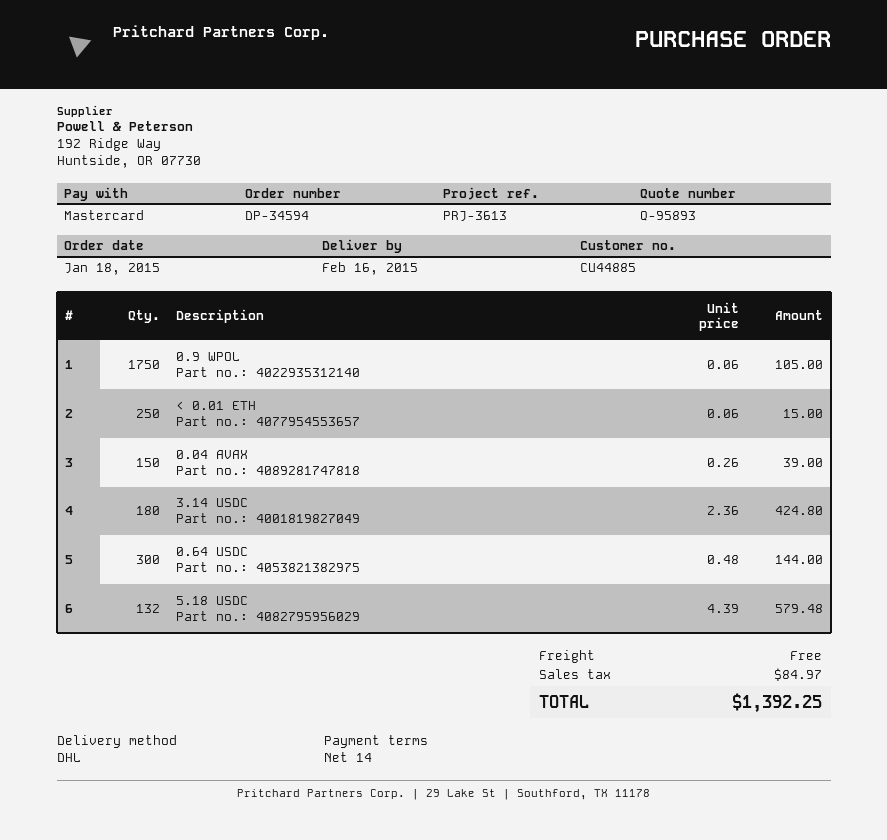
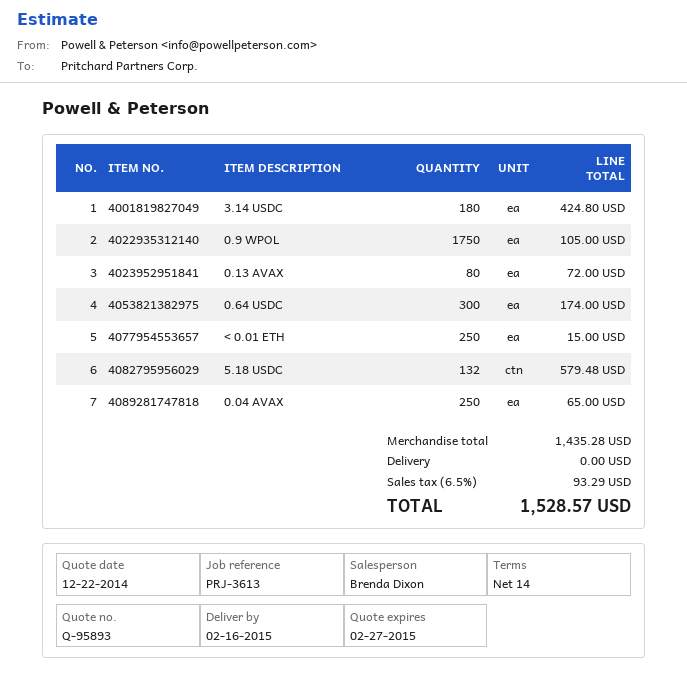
0.04 AVAX: 150 for 39.00 -> 250 for 65.00
0.64 USDC: 300 for 144.00 -> 300 for 174.00
0.13 AVAX: none -> 80 for 72.00
tax: 84.97 -> 93.29
total: 1392.25 -> 1528.57

